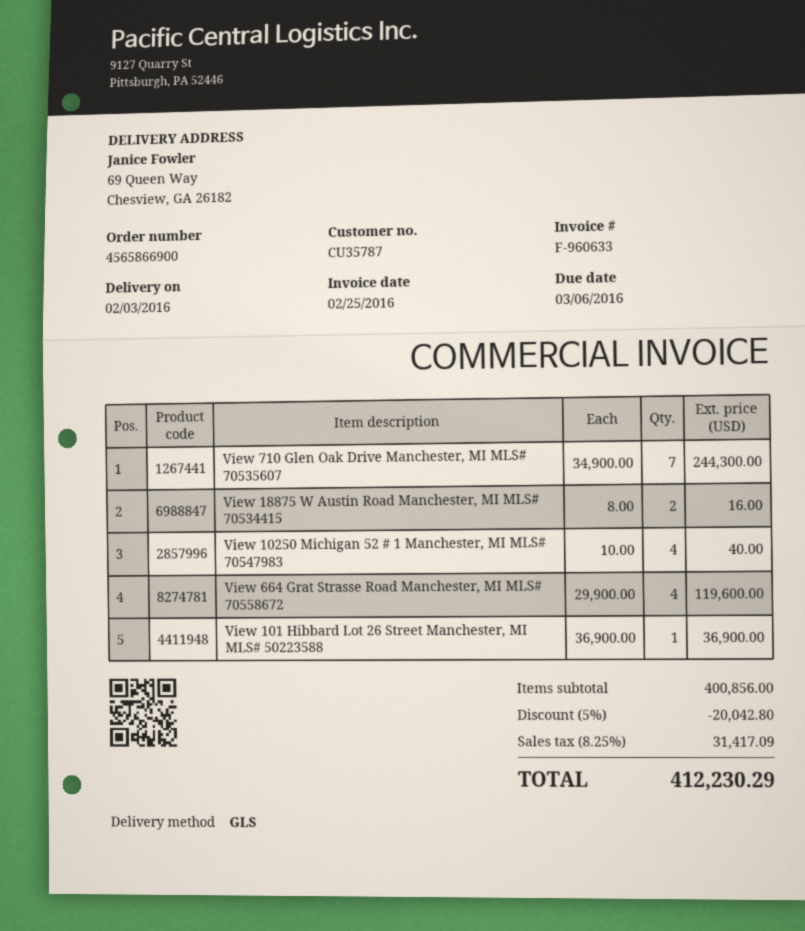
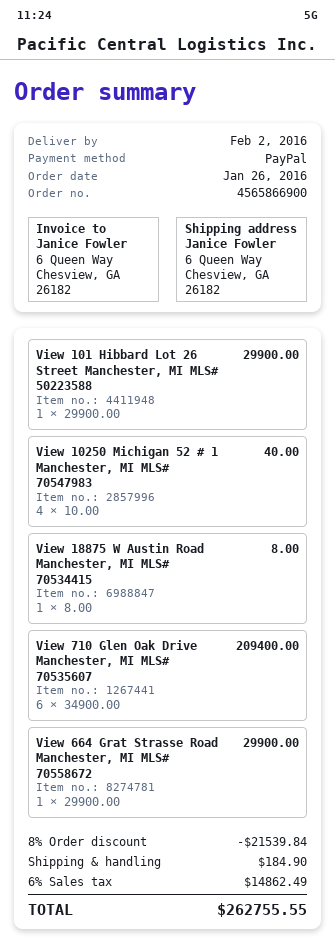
delivery date: 2016-02-03 -> 2016-02-02
ship to: 69 Queen Way, Chesview, GA 26182 -> 6 Queen Way, Chesview, GA 26182
View 710 Glen Oak Drive Manchester, MI MLS# 70535607: 7 x 34900.00 = 244300.00 -> 6 x 34900.00 = 209400.00
View 18875 W Austin Road Manchester, MI MLS# 70534415: 2 x 8.00 = 16.00 -> 1 x 8.00 = 8.00
View 664 Grat Strasse Road Manchester, MI MLS# 70558672: 4 x 29900.00 = 119600.00 -> 1 x 29900.00 = 29900.00
View 101 Hibbard Lot 26 Street Manchester, MI MLS# 50223588: 1 x 36900.00 = 36900.00 -> 1 x 29900.00 = 29900.00
discount: 5% = 20042.80 -> 8% = 21539.84
shipping: none -> 184.90
tax: 8.25% = 31417.09 -> 6% = 14862.49
total: 412230.29 -> 262755.55

